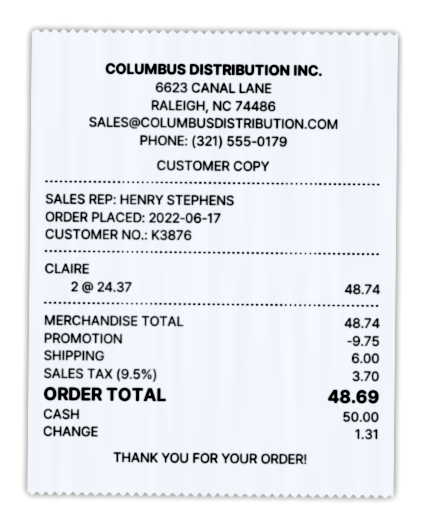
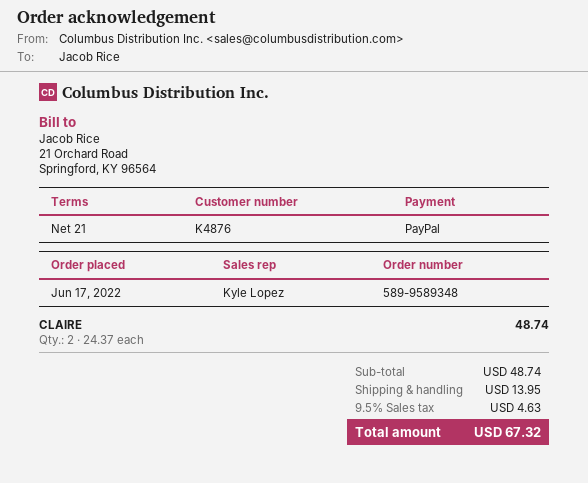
customer number: K3876 -> K4876
sales rep: HENRY STEPHENS -> Kyle Lopez
payment method: cash -> PayPal
discount: 9.75 -> none
shipping: 6.00 -> 13.95
tax: 9.5% = 3.70 -> 9.5% = 4.63
total: 48.69 -> 67.32

